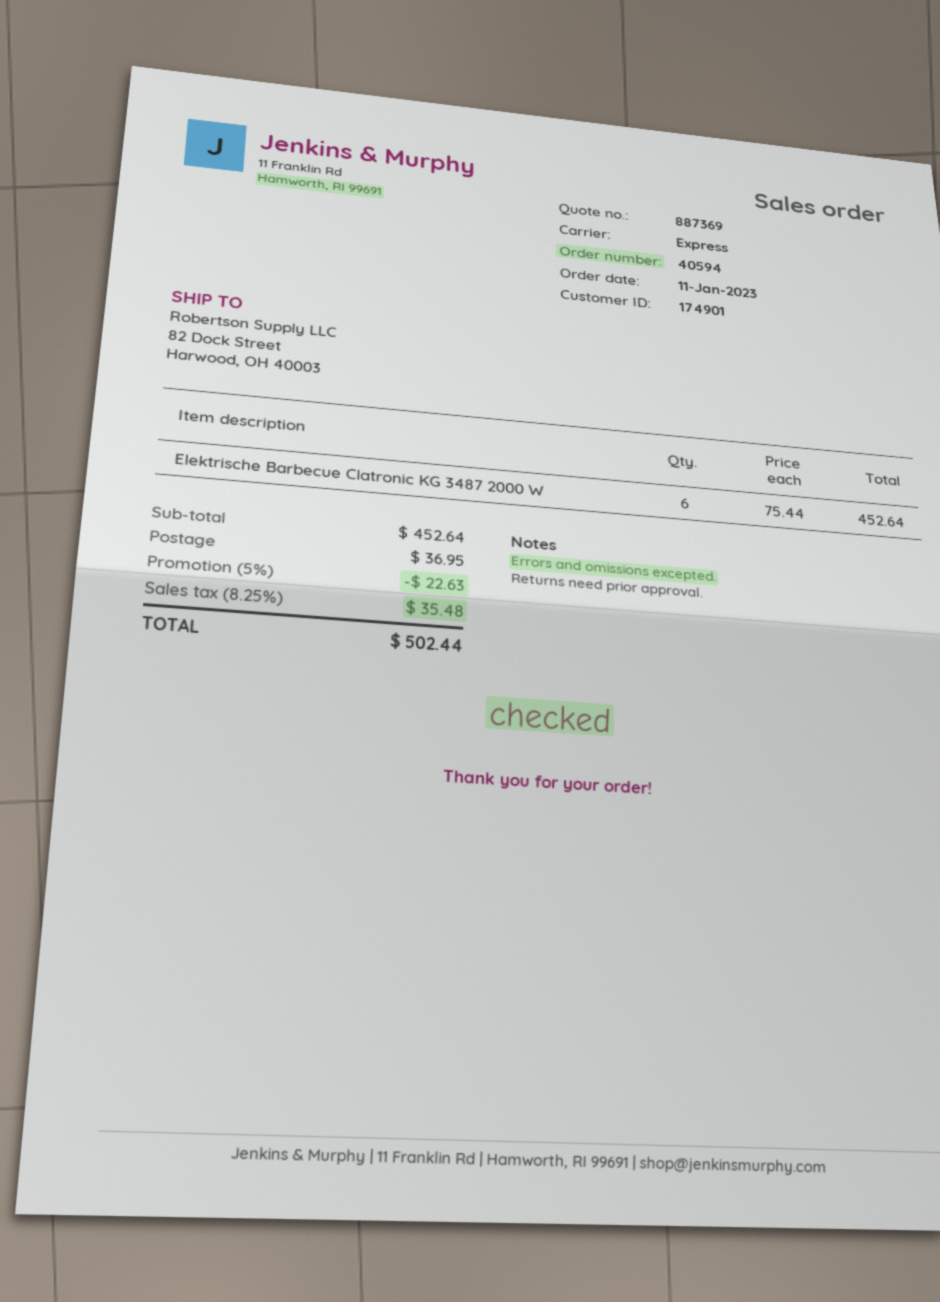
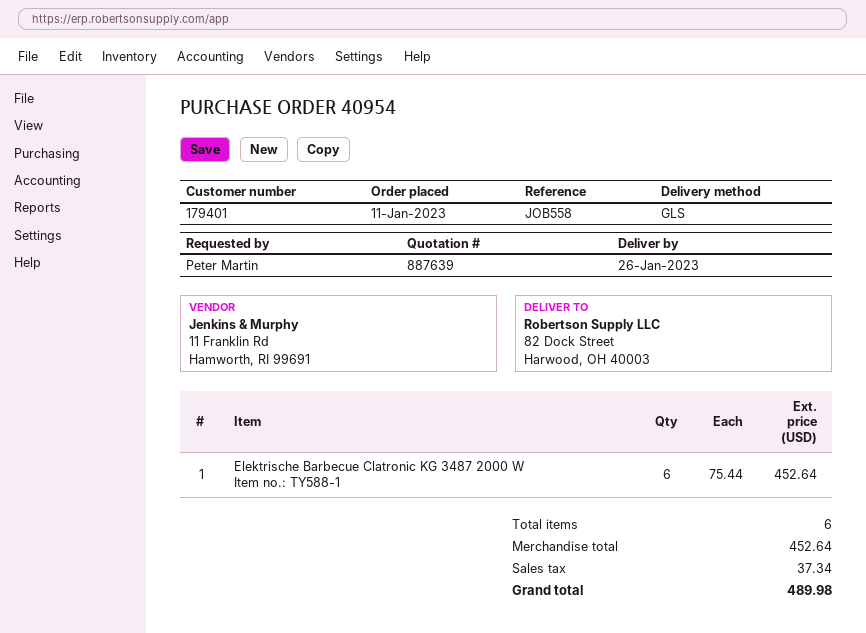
quote number: 887369 -> 887639
order number: 40594 -> 40954
customer number: 174901 -> 179401
shipping method: express -> GLS
discount: 5% = 22.63 -> none
shipping: 36.95 -> none
tax: 35.48 -> 37.34
total: 502.44 -> 489.98

